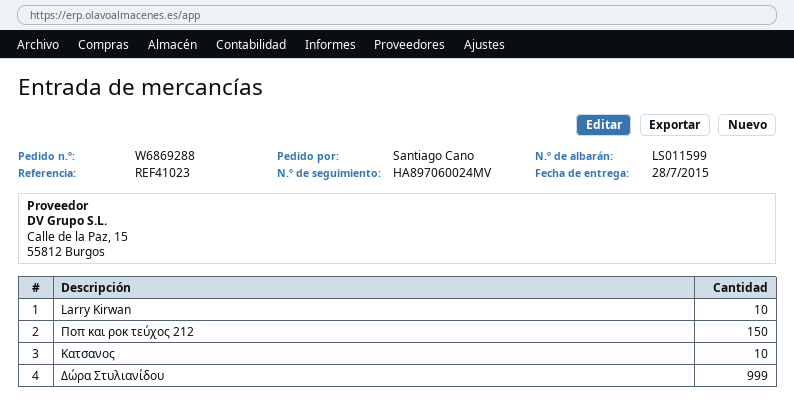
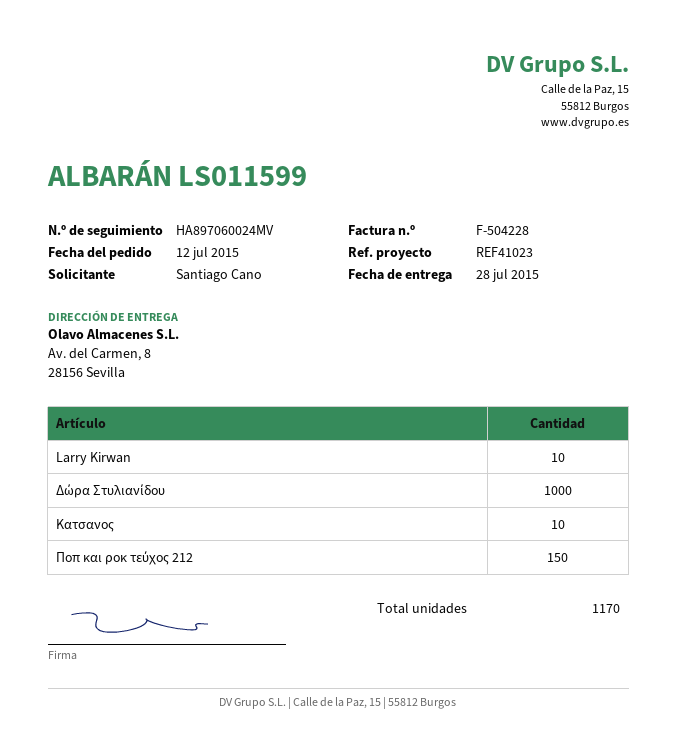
Δώρα Στυλιανίδου: 999 -> 1000

